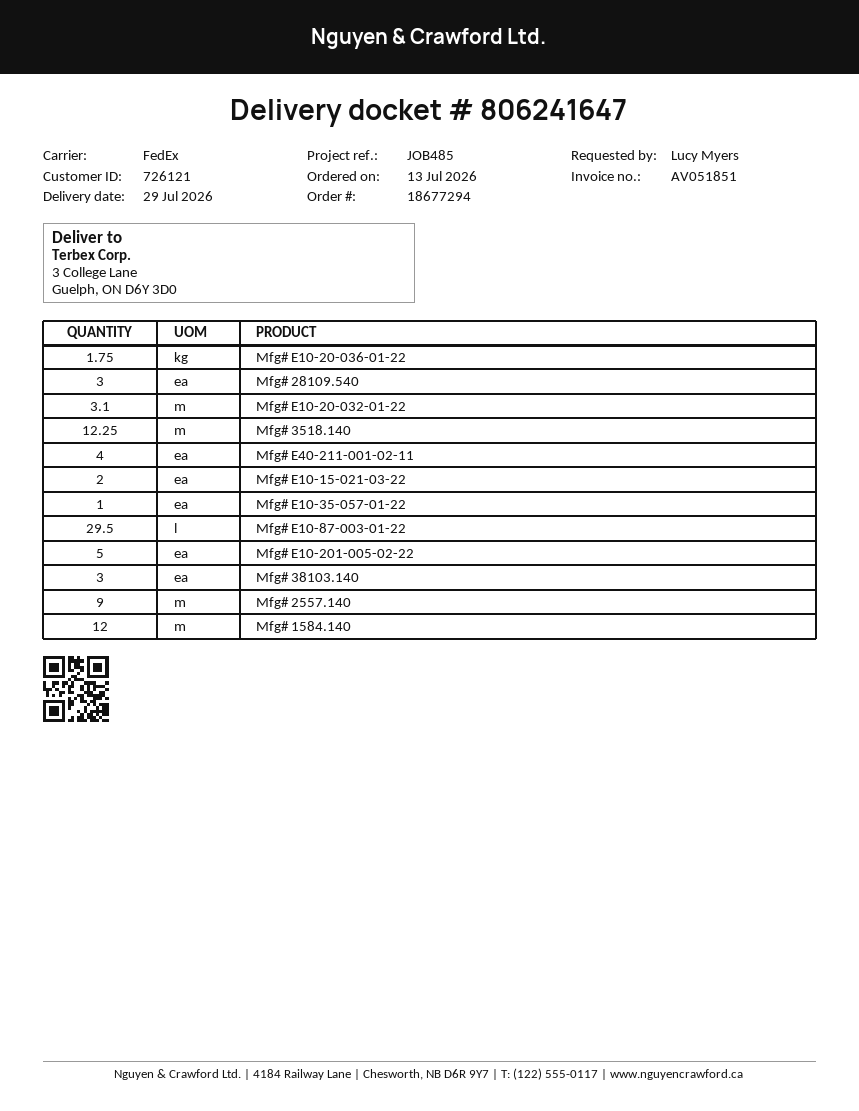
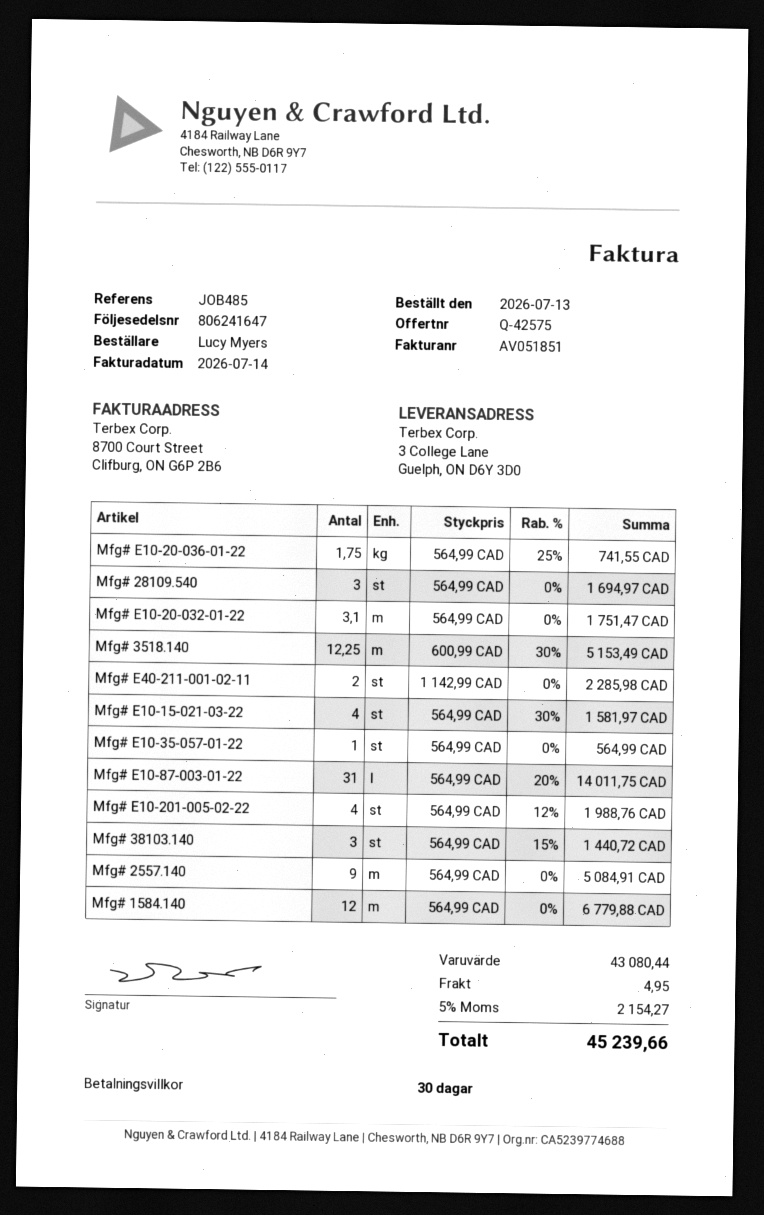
Mfg# E40-211-001-02-11: 4 -> 2
Mfg# E10-15-021-03-22: 2 -> 4
Mfg# E10-87-003-01-22: 29.5 -> 31
Mfg# E10-201-005-02-22: 5 -> 4

